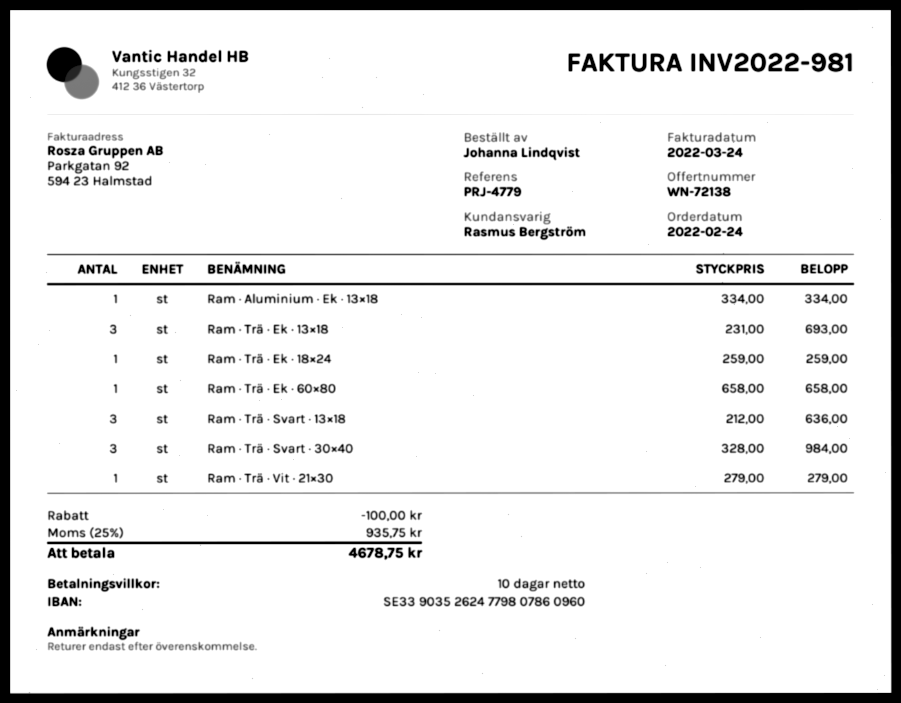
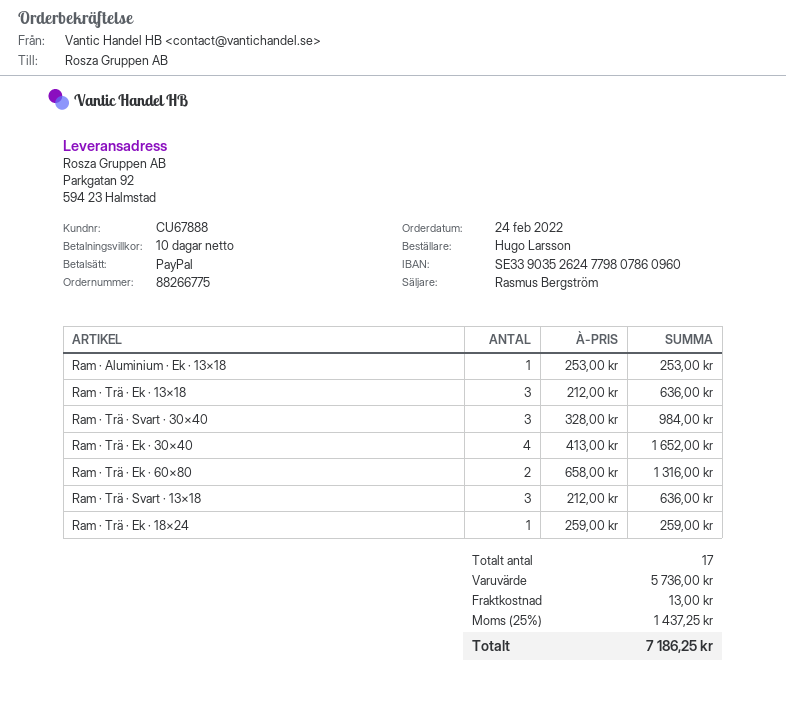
ordered by: Johanna Lindqvist -> Hugo Larsson
Ram · Aluminium · Ek · 13×18: 1 x 334.00 = 334.00 -> 1 x 253.00 = 253.00
Ram · Trä · Ek · 13×18: 3 x 231.00 = 693.00 -> 3 x 212.00 = 636.00
Ram · Trä · Ek · 60×80: 1 x 658.00 = 658.00 -> 2 x 658.00 = 1316.00
Ram · Trä · Vit · 21×30: 1 x 279.00 = 279.00 -> none
Ram · Trä · Ek · 30×40: none -> 4 x 413.00 = 1652.00
discount: 100.00 -> none
shipping: none -> 13.00
tax: 25% = 935.75 -> 25% = 1437.25
total: 4678.75 -> 7186.25

